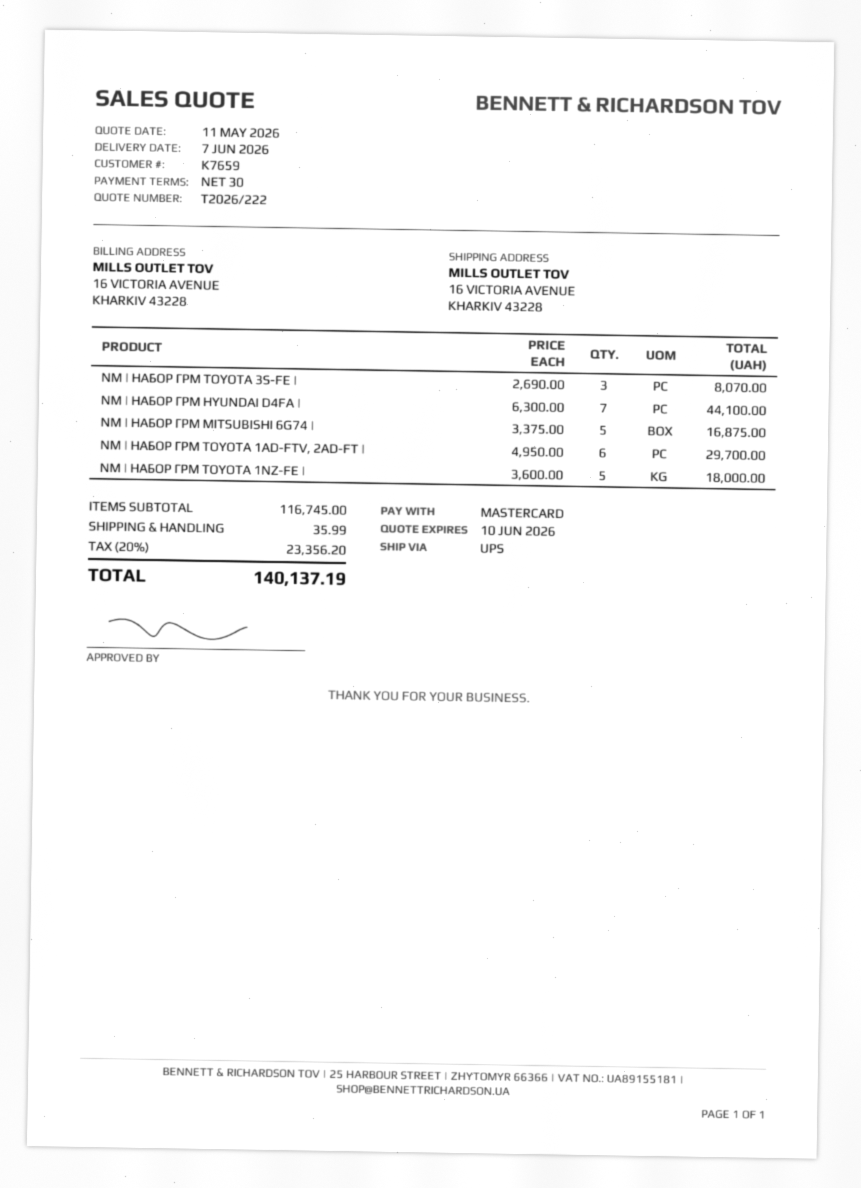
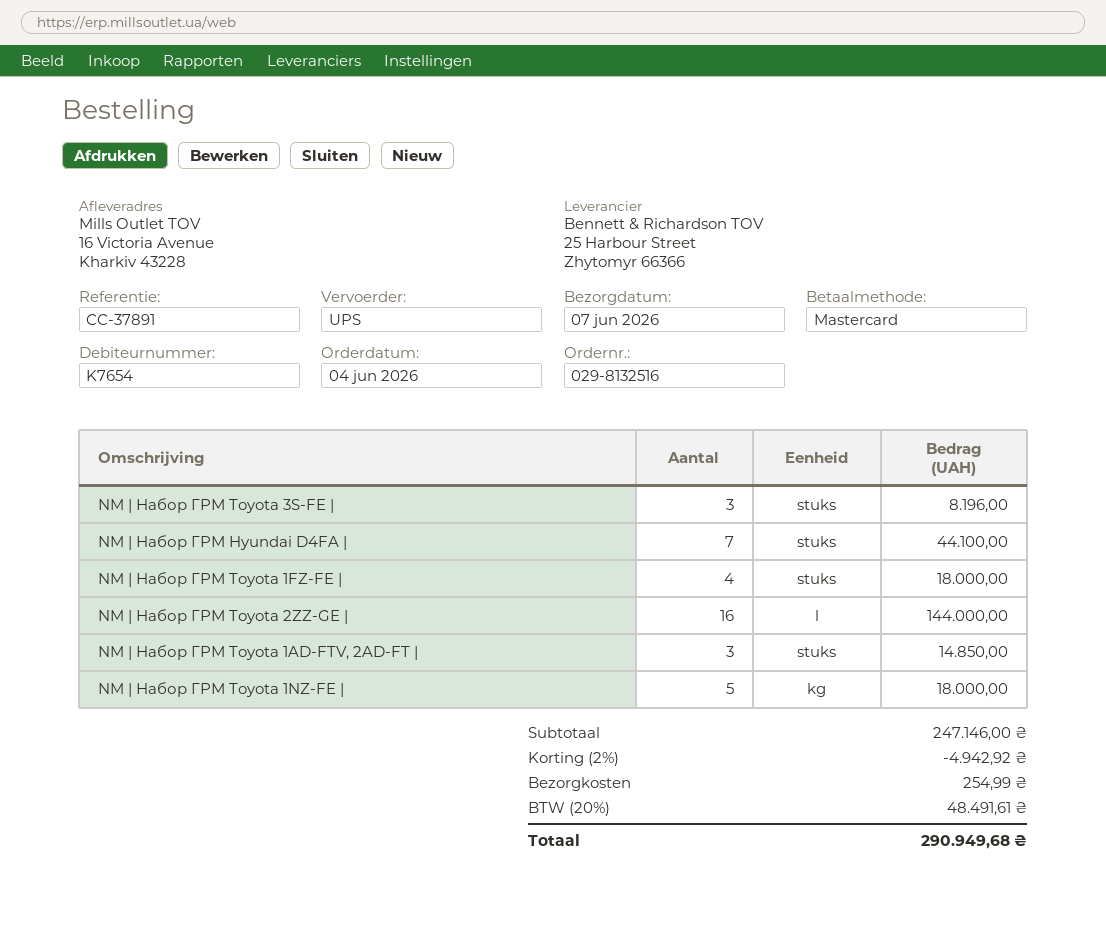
customer number: K7659 -> K7654
NM | НАБОР ГРМ TOYOTA 3S-FE |: 3 for 8070.00 -> 3 for 8196.00
NM | НАБОР ГРМ MITSUBISHI 6G74 |: 5 for 16875.00 -> none
NM | НАБОР ГРМ TOYOTA 1AD-FTV, 2AD-FT |: 6 for 29700.00 -> 3 for 14850.00
NM | Набор ГРМ Toyota 1FZ-FE |: none -> 4 for 18000.00
NM | Набор ГРМ Toyota 2ZZ-GE |: none -> 16 for 144000.00
subtotal: 116745.00 -> 247146.00
discount: none -> 2% = 4942.92
shipping: 35.99 -> 254.99
tax: 20% = 23356.20 -> 20% = 48491.61
total: 140137.19 -> 290949.68

